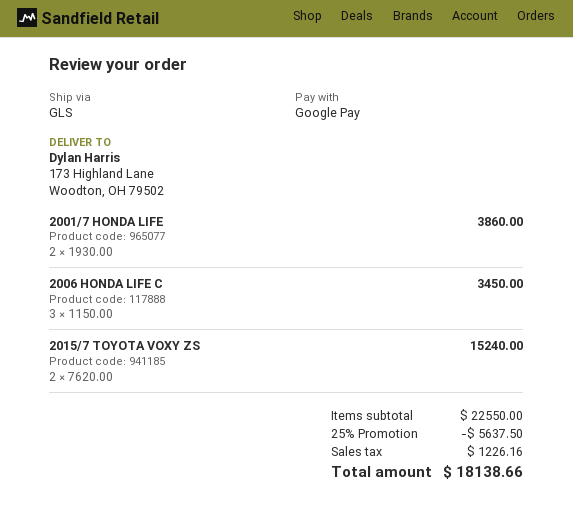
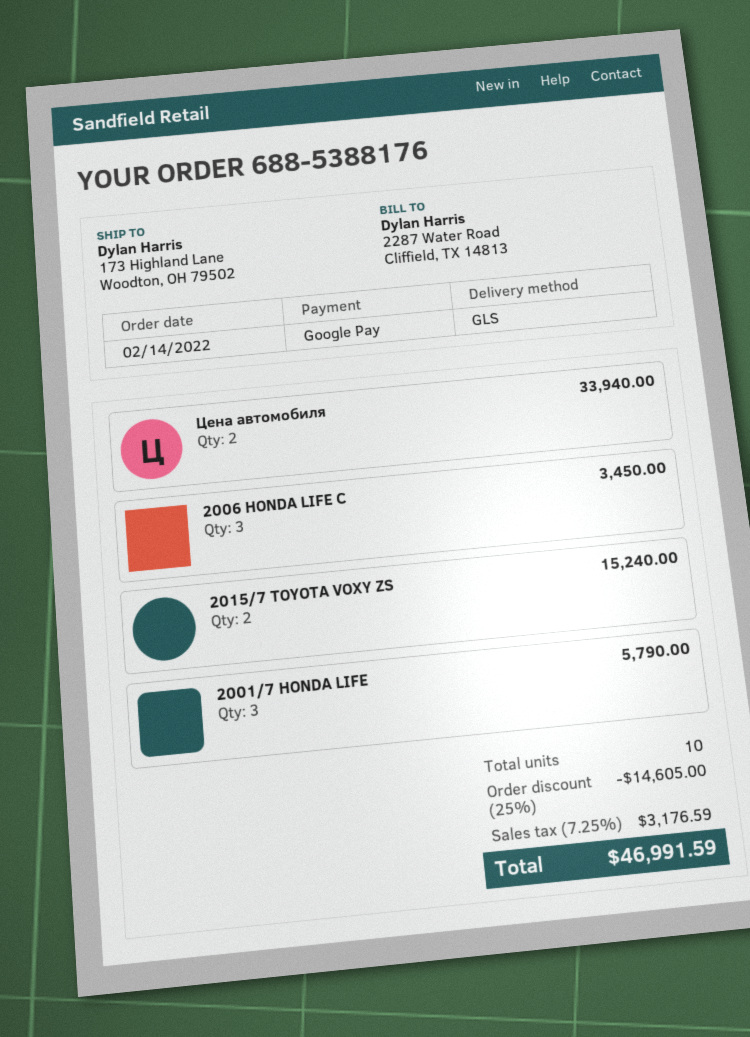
2001/7 HONDA LIFE: 2 for 3860.00 -> 3 for 5790.00
Цена автомобиля: none -> 2 for 33940.00
discount: 25% = 5637.50 -> 25% = 14605.00
tax: 1226.16 -> 3176.59
total: 18138.66 -> 46991.59

